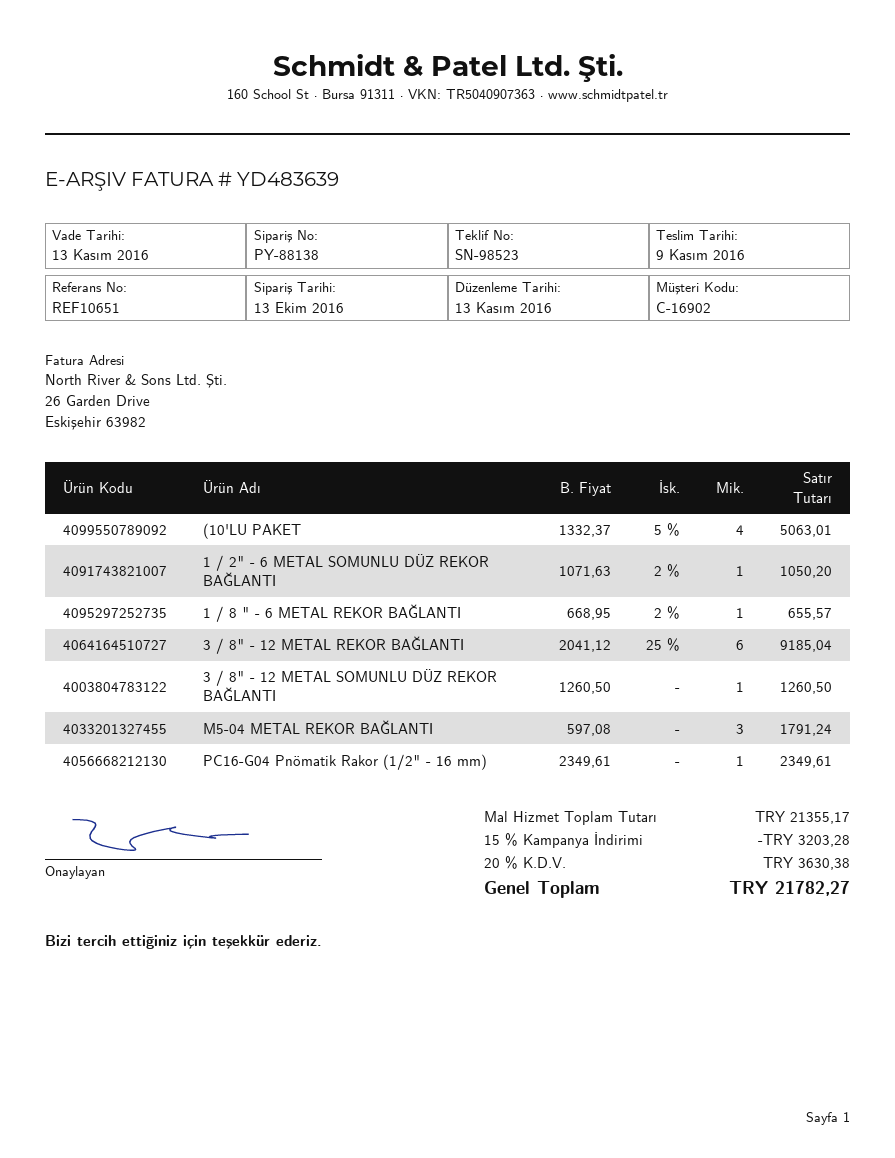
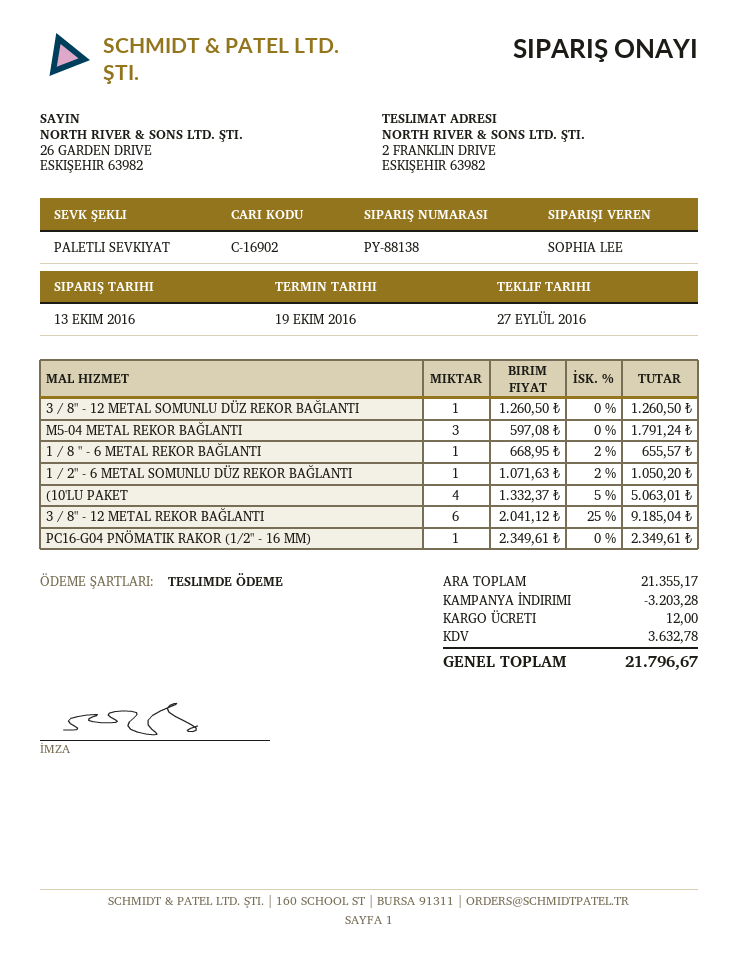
delivery date: 2016-11-09 -> 2016-10-19
shipping: none -> 12.00
tax: 3630.38 -> 3632.78
total: 21782.27 -> 21796.67

